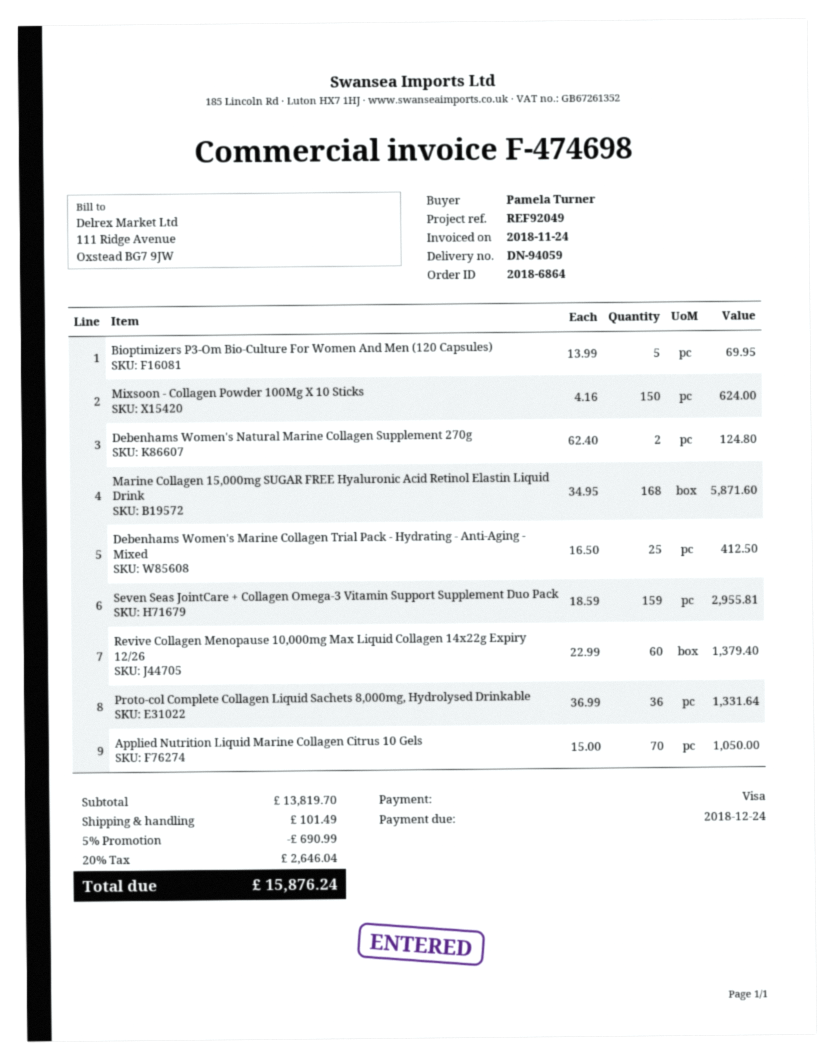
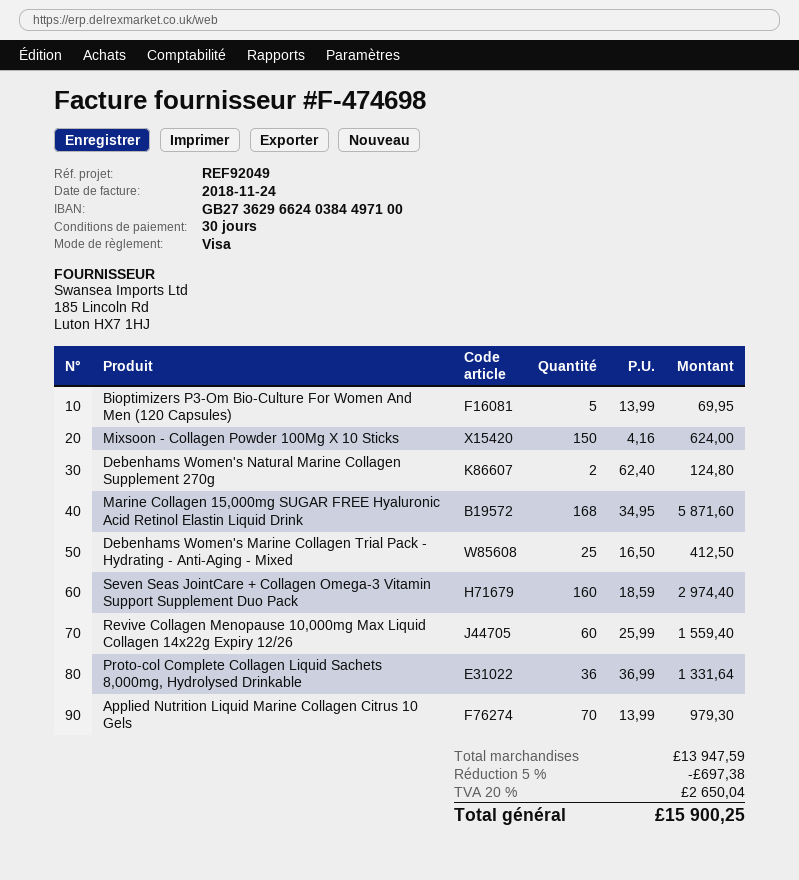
Seven Seas JointCare + Collagen Omega-3 Vitamin Support Supplement Duo Pack: 159 x 18.59 = 2955.81 -> 160 x 18.59 = 2974.40
Revive Collagen Menopause 10,000mg Max Liquid Collagen 14x22g Expiry 12/26: 60 x 22.99 = 1379.40 -> 60 x 25.99 = 1559.40
Applied Nutrition Liquid Marine Collagen Citrus 10 Gels: 70 x 15.00 = 1050.00 -> 70 x 13.99 = 979.30
subtotal: 13819.70 -> 13947.59
discount: 5% = 690.99 -> 5% = 697.38
shipping: 101.49 -> none
tax: 20% = 2646.04 -> 20% = 2650.04
total: 15876.24 -> 15900.25

